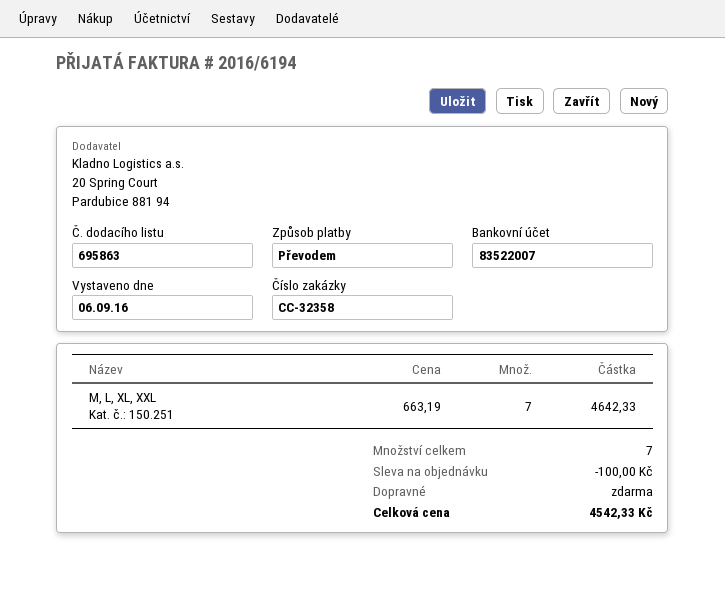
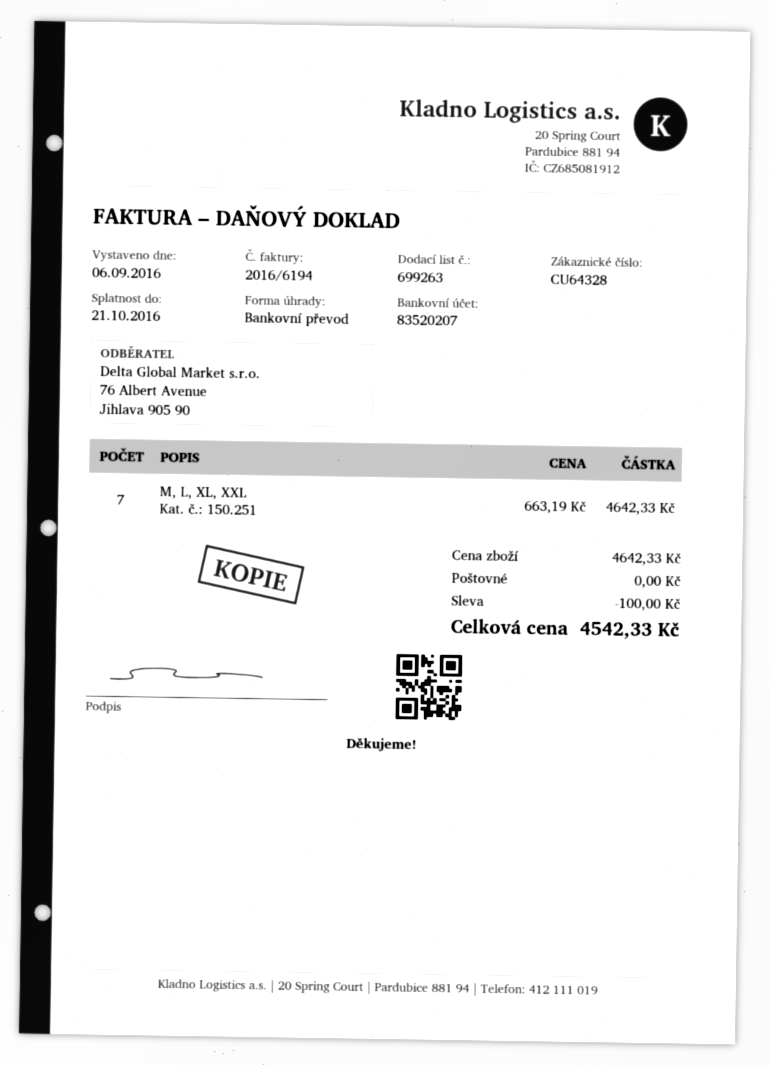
delivery note number: 695863 -> 699263
bank account: 83522007 -> 83520207

